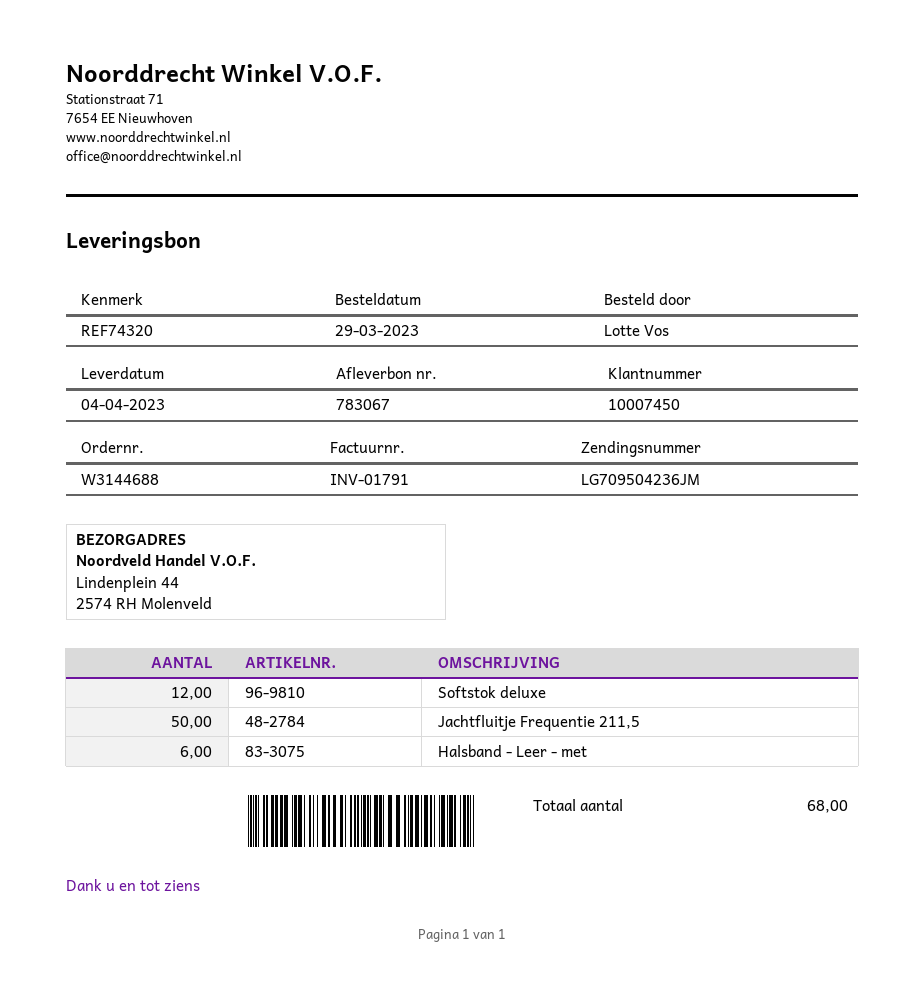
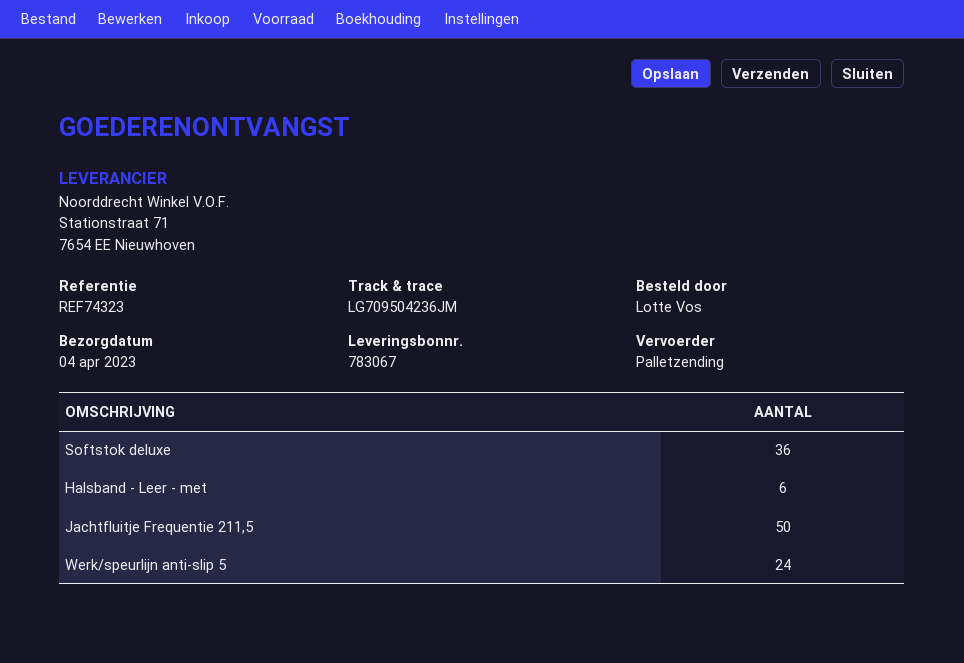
reference: REF74320 -> REF74323
Softstok deluxe: 12 -> 36
Werk/speurlijn anti-slip 5: none -> 24

